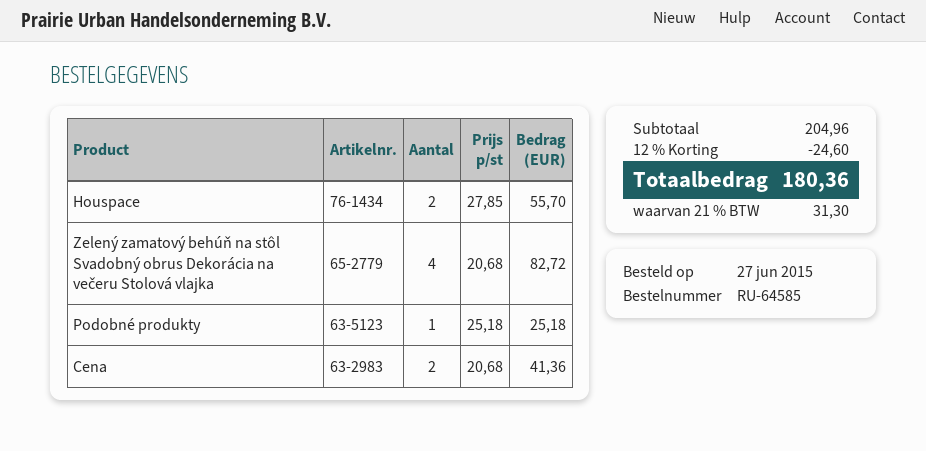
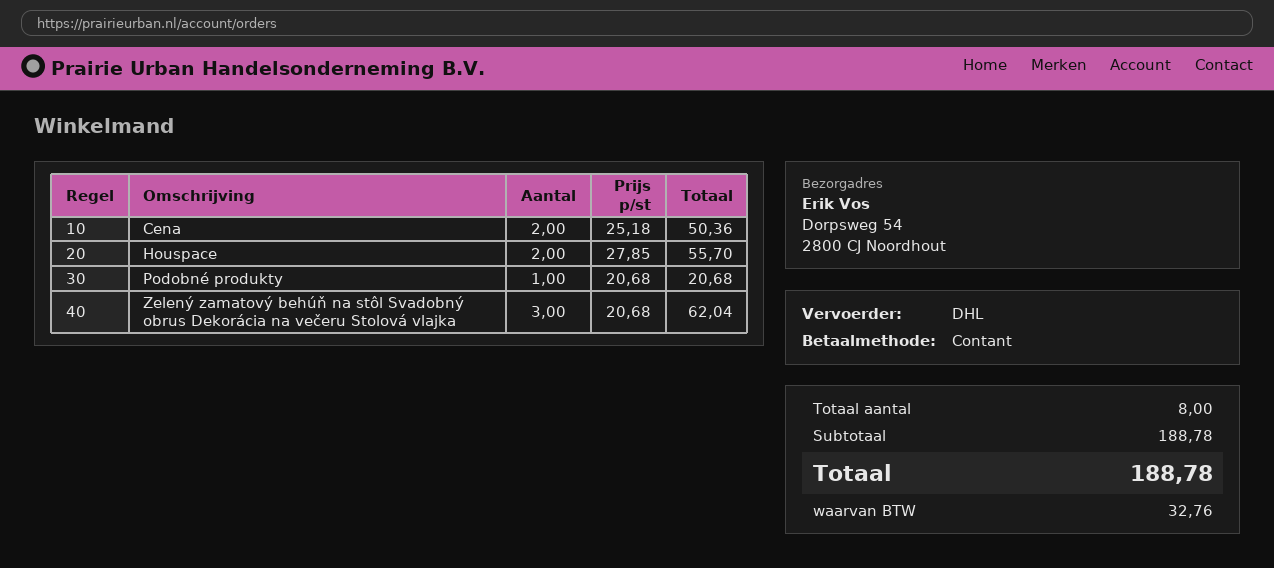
Zelený zamatový behúň na stôl Svadobný obrus Dekorácia na večeru Stolová vlajka: 4 x 20.68 = 82.72 -> 3 x 20.68 = 62.04
Podobné produkty: 1 x 25.18 = 25.18 -> 1 x 20.68 = 20.68
Cena: 2 x 20.68 = 41.36 -> 2 x 25.18 = 50.36
subtotal: 204.96 -> 188.78
discount: 12% = 24.60 -> none
tax: 31.30 -> 32.76
total: 180.36 -> 188.78

